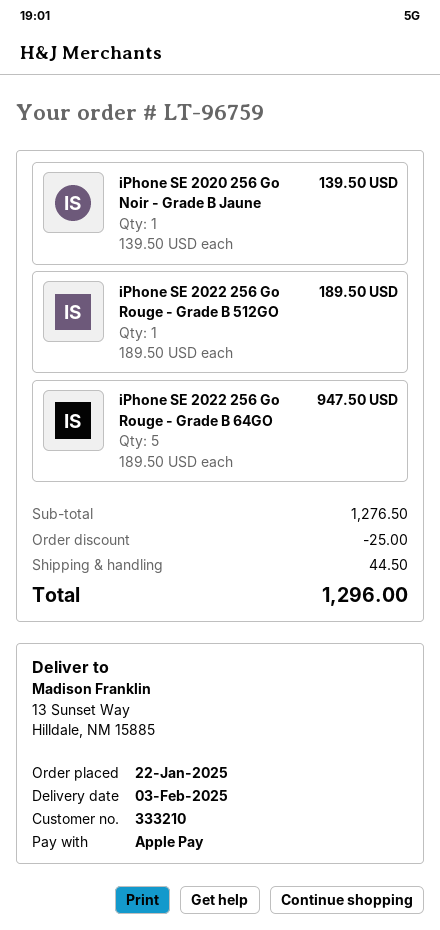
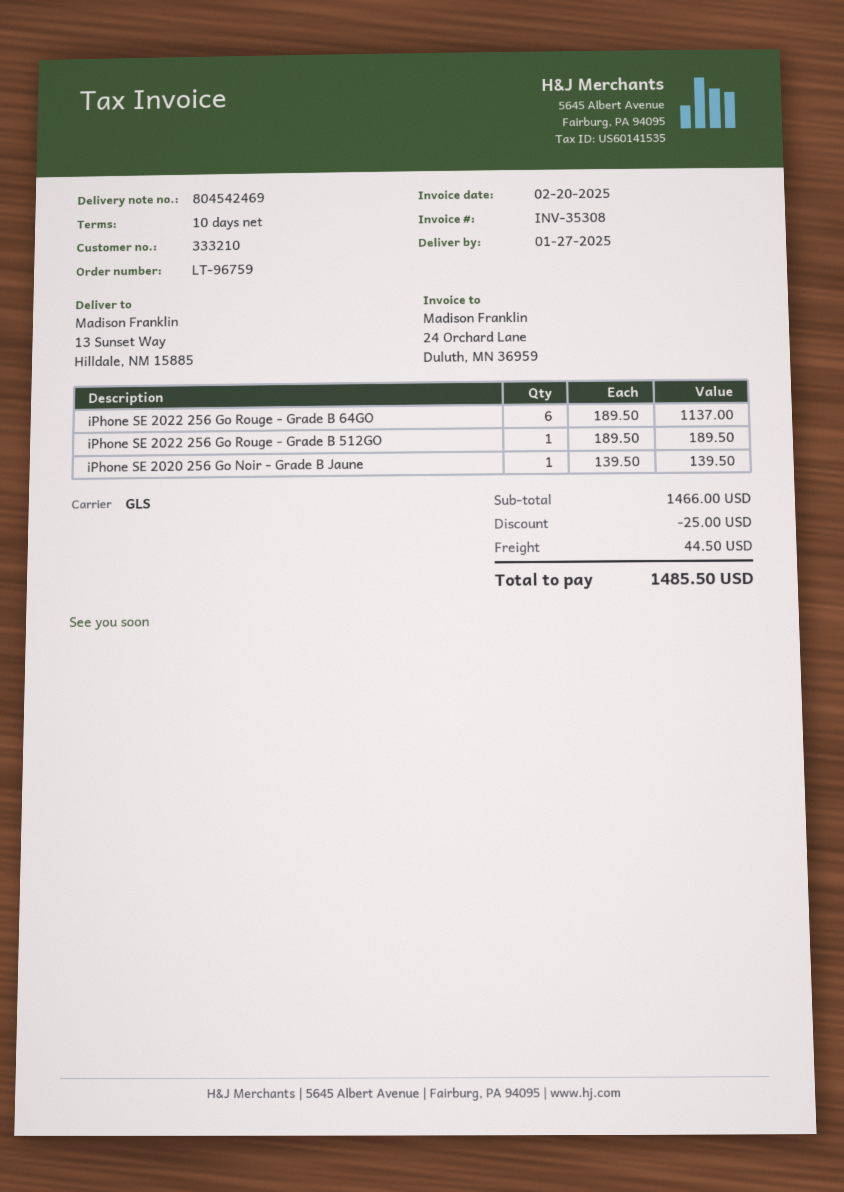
delivery date: 2025-02-03 -> 2025-01-27
iPhone SE 2022 256 Go Rouge - Grade B 64GO: 5 x 189.50 = 947.50 -> 6 x 189.50 = 1137.00
subtotal: 1276.50 -> 1466.00
total: 1296.00 -> 1485.50

